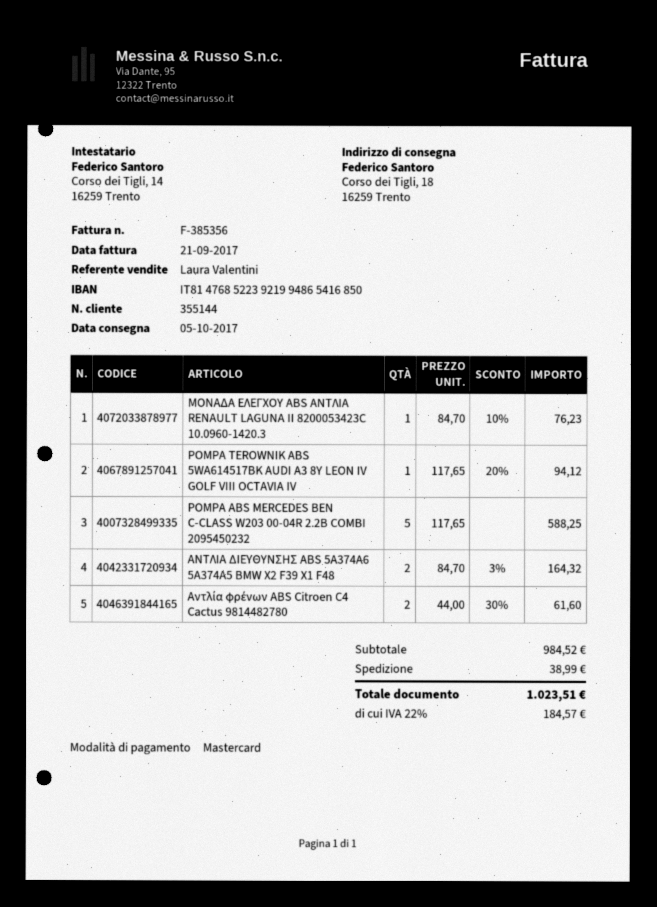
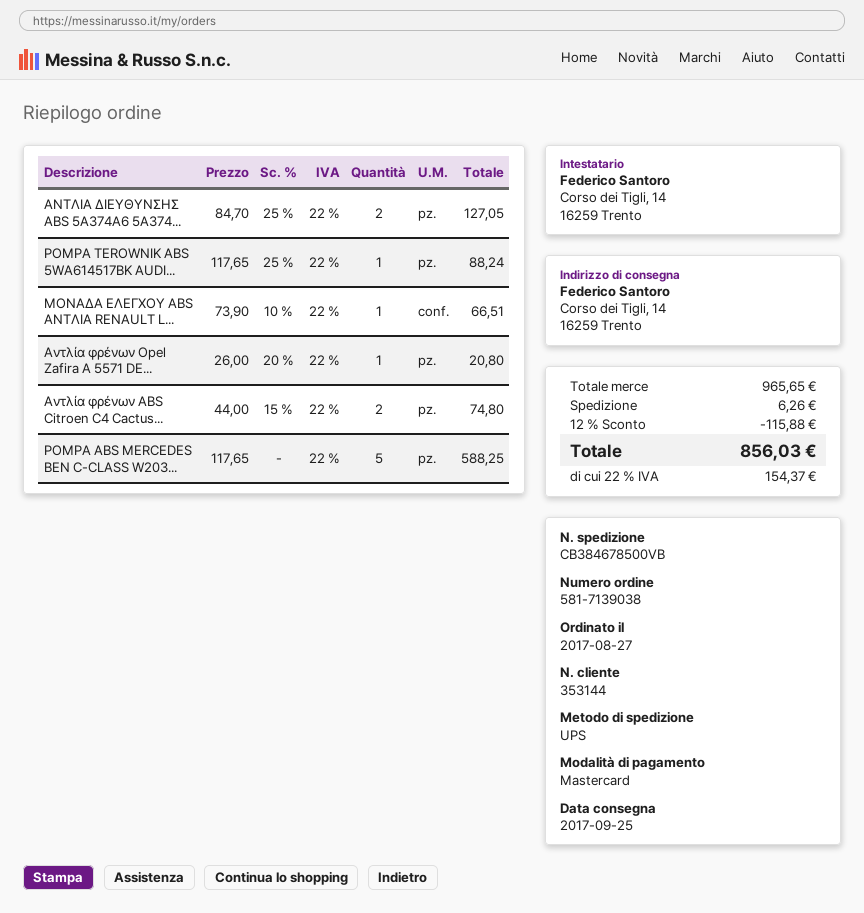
delivery date: 2017-10-05 -> 2017-09-25
customer number: 355144 -> 353144
ship to: Corso dei Tigli, 18, 16259 Trento -> Corso dei Tigli, 14, 16259 Trento
ΜΟΝΑΔΑ ΕΛΕΓΧΟΥ ABS ΑΝΤΛΙΑ RENAULT LAGUNA II 8200053423C 10.0960-1420.3: 1 x 84.70 - 10% = 76.23 -> 1 x 73.90 - 10% = 66.51
POMPA TEROWNIK ABS 5WA614517BK AUDI A3 8Y LEON IV GOLF VIII OCTAVIA IV: 1 x 117.65 - 20% = 94.12 -> 1 x 117.65 - 25% = 88.24
ΑΝΤΛΙΑ ΔΙΕΥΘΥΝΣΗΣ ABS 5A374A6 5A374A5 BMW X2 F39 X1 F48: 2 x 84.70 - 3% = 164.32 -> 2 x 84.70 - 25% = 127.05
Αντλία φρένων ABS Citroen C4 Cactus 9814482780: 2 x 44.00 - 30% = 61.60 -> 2 x 44.00 - 15% = 74.80
Αντλία φρένων Opel Zafira A 5571 DE...: none -> 1 x 26.00 - 20% = 20.80
subtotal: 984.52 -> 965.65
discount: none -> 12% = 115.88
shipping: 38.99 -> 6.26
tax: 22% = 184.57 -> 22% = 154.37
total: 1023.51 -> 856.03

